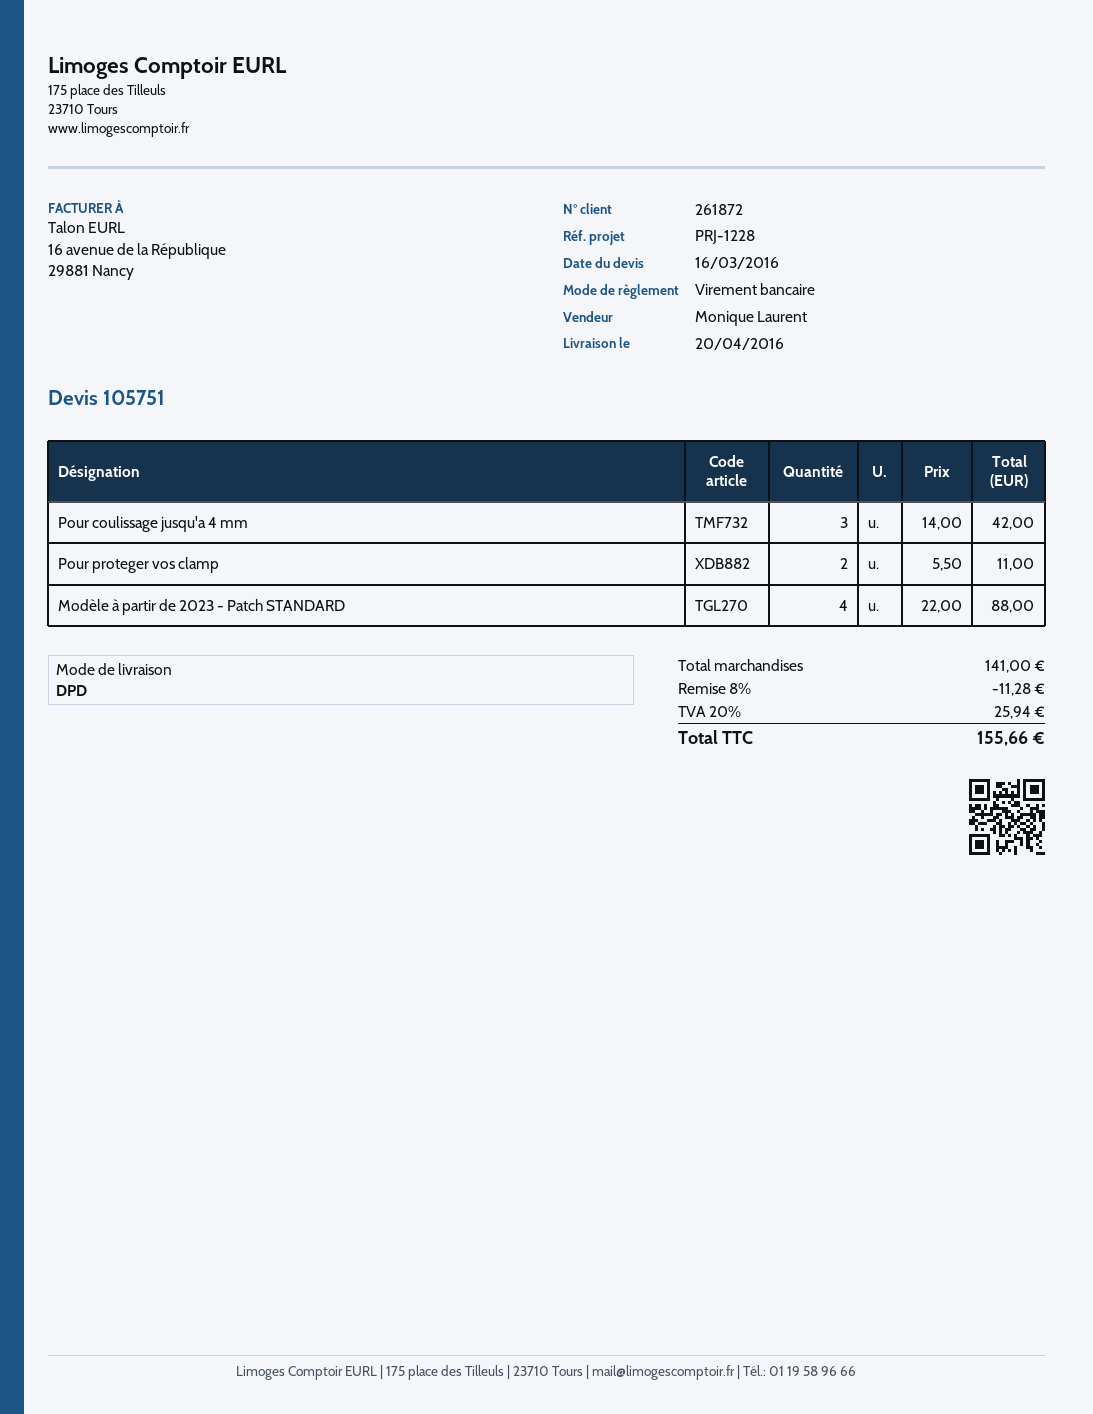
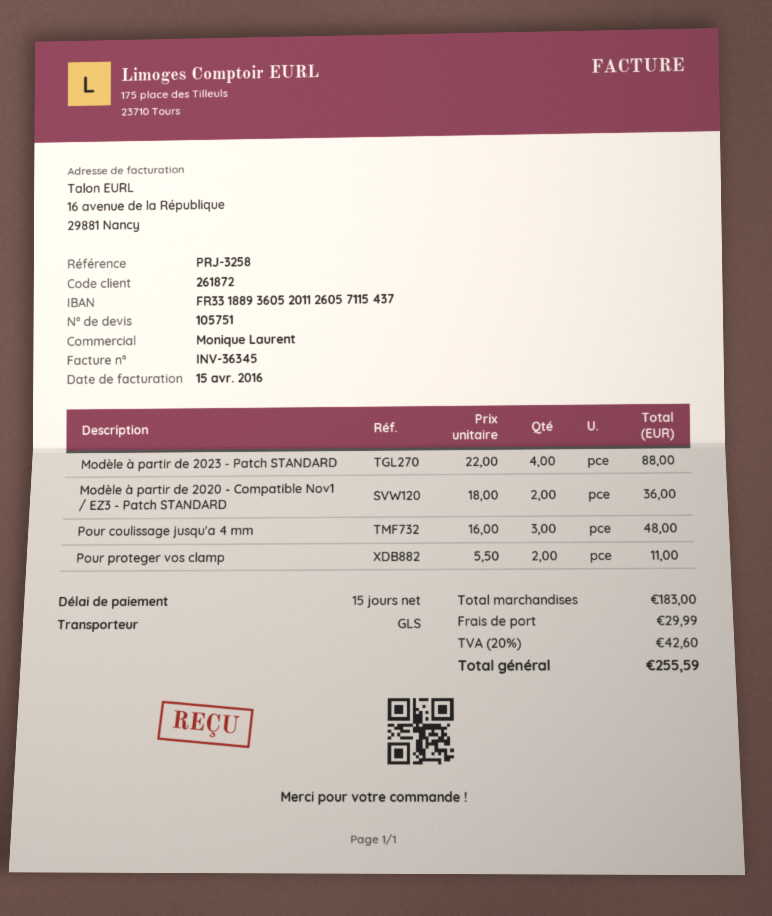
reference: PRJ-1228 -> PRJ-3258
shipping method: DPD -> GLS
Pour coulissage jusqu'a 4 mm: 3 x 14.00 = 42.00 -> 3 x 16.00 = 48.00
Modèle à partir de 2020 - Compatible Nov1 / EZ3 - Patch STANDARD: none -> 2 x 18.00 = 36.00
subtotal: 141.00 -> 183.00
discount: 8% = 11.28 -> none
shipping: none -> 29.99
tax: 20% = 25.94 -> 20% = 42.60
total: 155.66 -> 255.59

